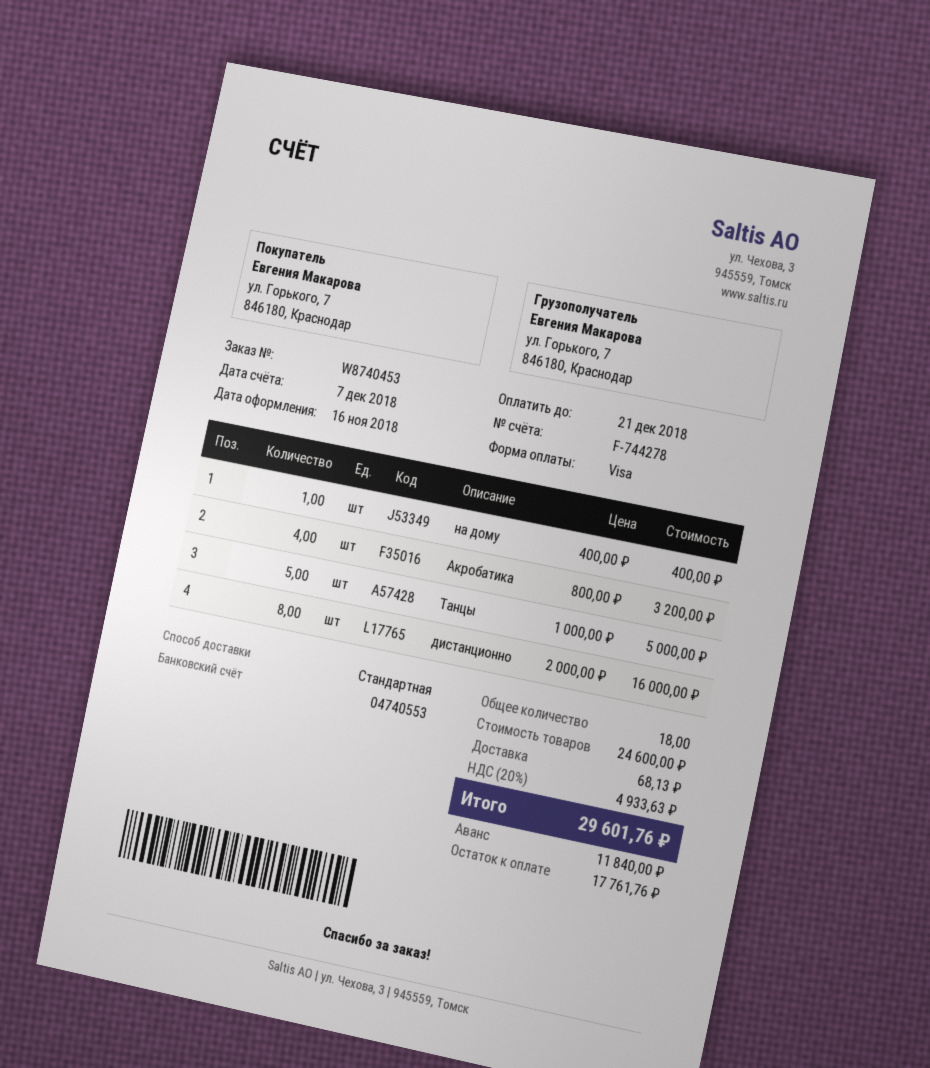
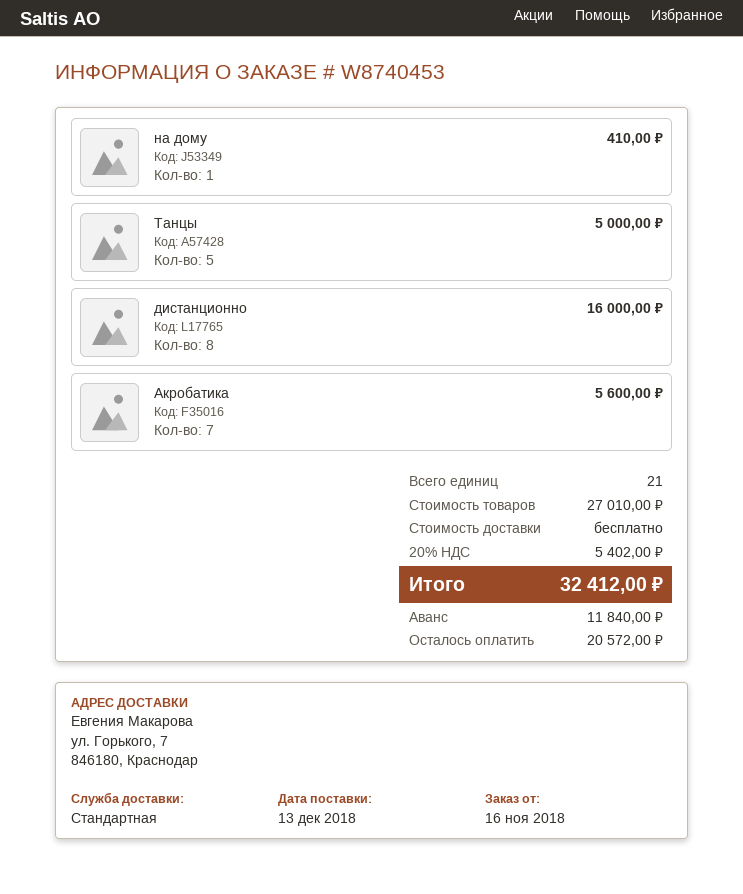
на дому: 1 for 400.00 -> 1 for 410.00
Акробатика: 4 for 3200.00 -> 7 for 5600.00
total quantity: 18 -> 21
subtotal: 24600.00 -> 27010.00
shipping: 68.13 -> 0.00
tax: 20% = 4933.63 -> 20% = 5402.00
total: 29601.76 -> 32412.00
balance: 17761.76 -> 20572.00

